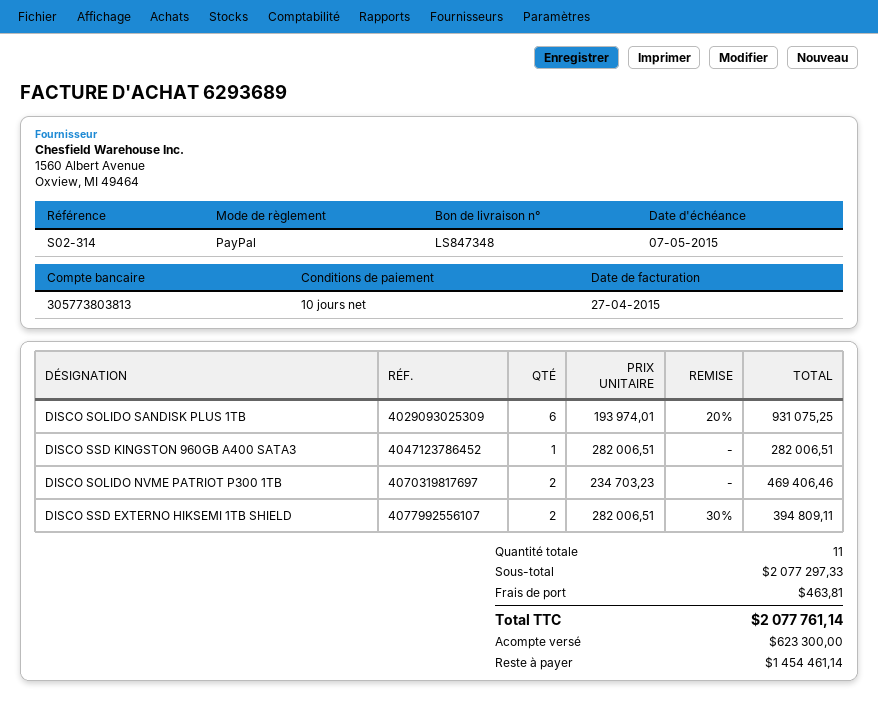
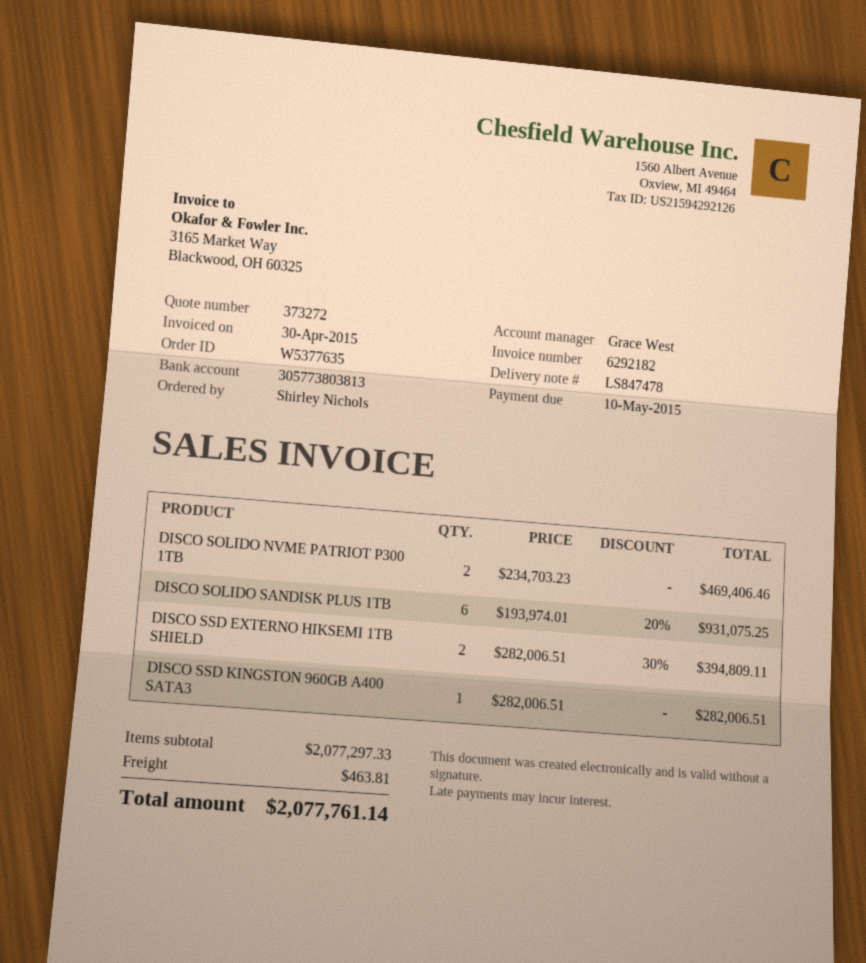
delivery note number: LS847348 -> LS847478
invoice number: 6293689 -> 6292182
invoice date: 2015-04-27 -> 2015-04-30
due date: 2015-05-07 -> 2015-05-10

